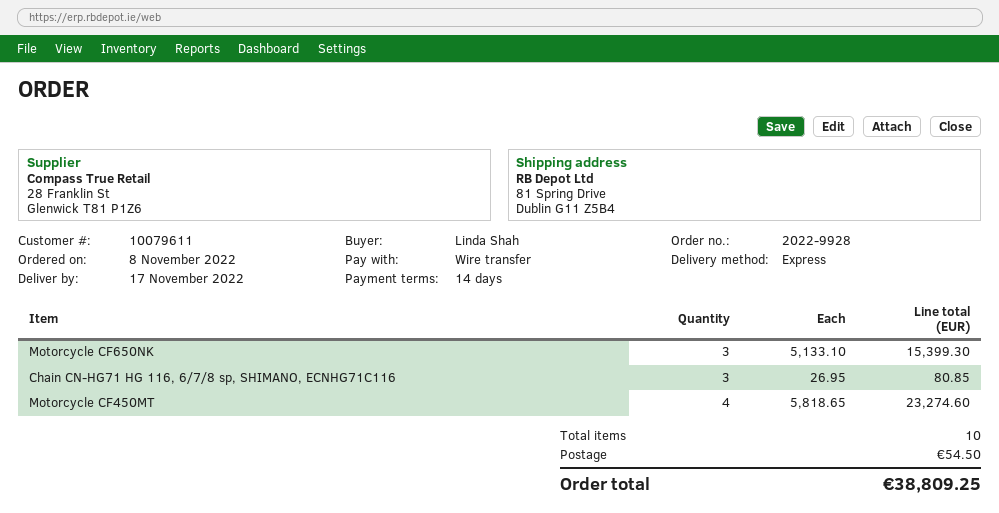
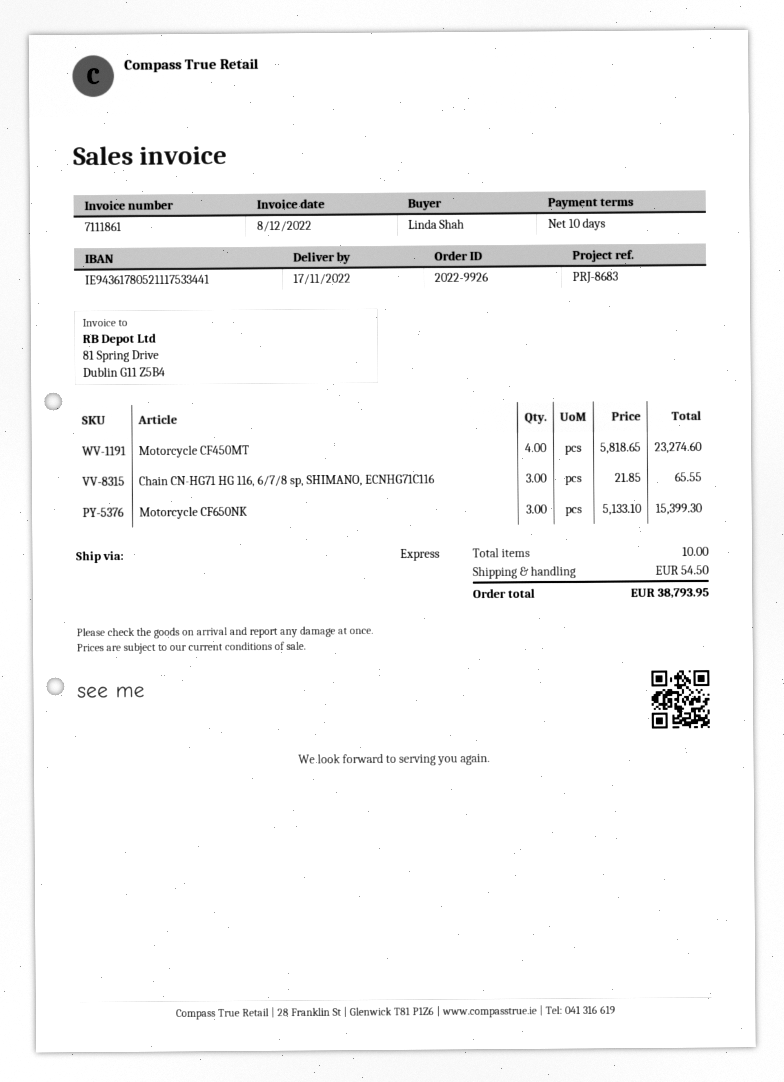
order number: 2022-9928 -> 2022-9926
payment terms: 14 days -> 10 days
Chain CN-HG71 HG 116, 6/7/8 sp, SHIMANO, ECNHG71C116: 3 x 26.95 = 80.85 -> 3 x 21.85 = 65.55
total: 38809.25 -> 38793.95

